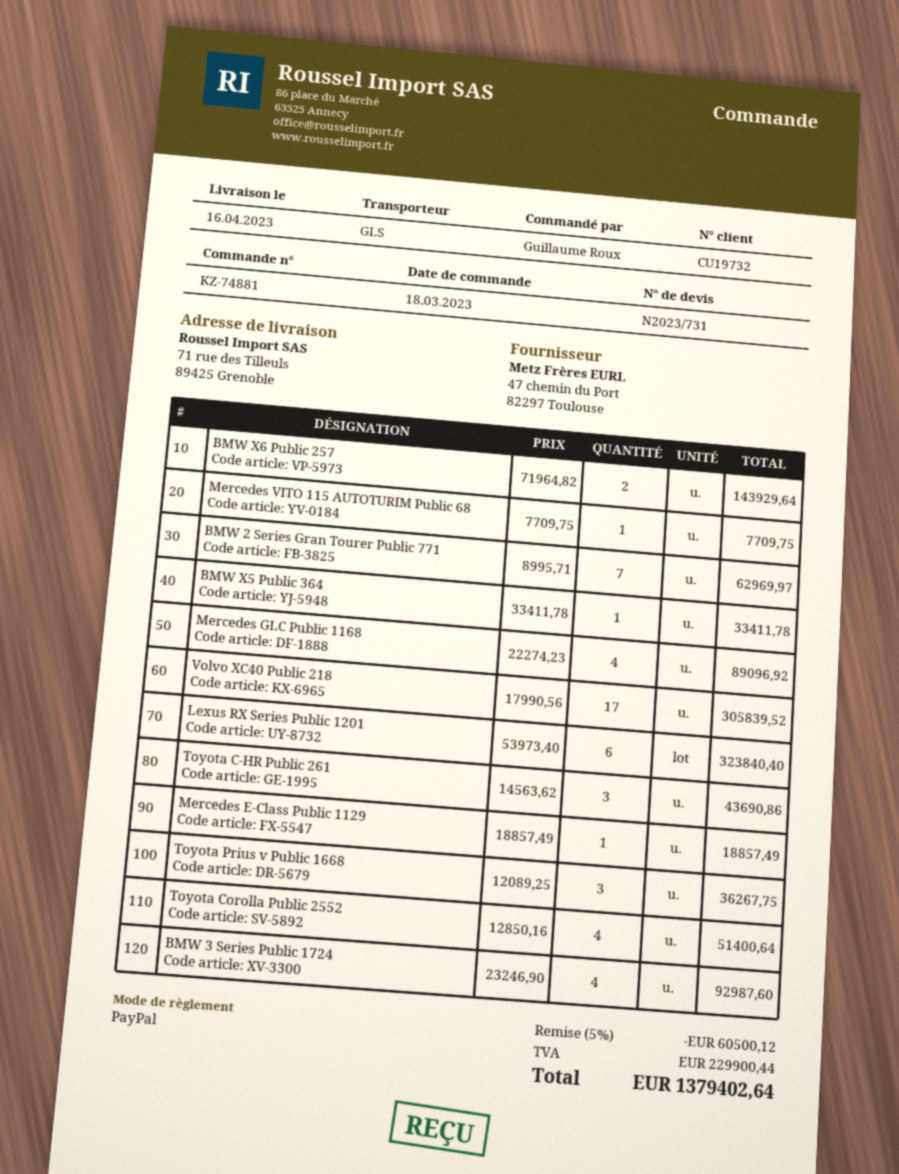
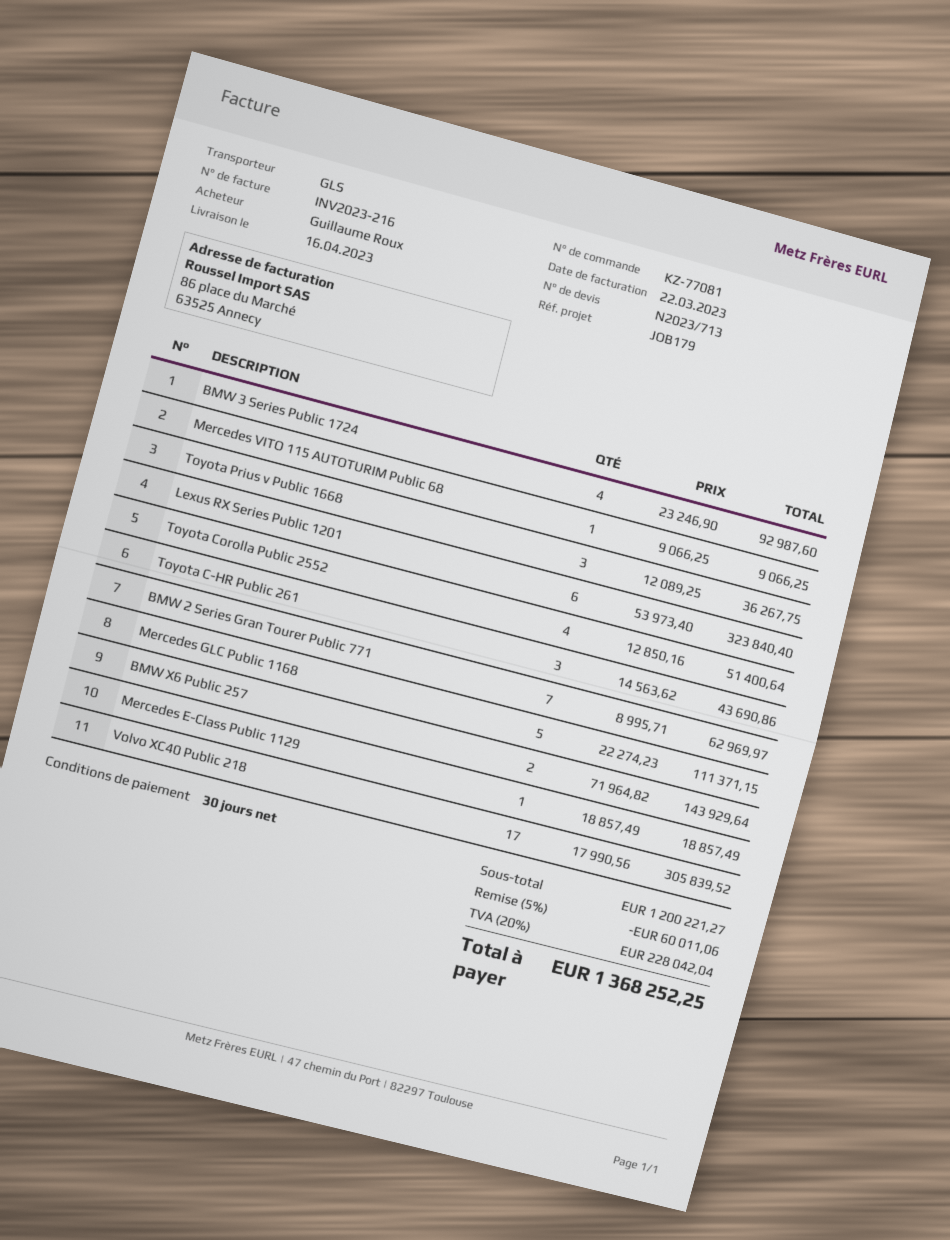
quote number: N2023/731 -> N2023/713
order number: KZ-74881 -> KZ-77081
Mercedes VITO 115 AUTOTURIM Public 68: 1 x 7709.75 = 7709.75 -> 1 x 9066.25 = 9066.25
BMW X5 Public 364: 1 x 33411.78 = 33411.78 -> none
Mercedes GLC Public 1168: 4 x 22274.23 = 89096.92 -> 5 x 22274.23 = 111371.15
discount: 5% = 60500.12 -> 5% = 60011.06
tax: 229900.44 -> 228042.04
total: 1379402.64 -> 1368252.25

